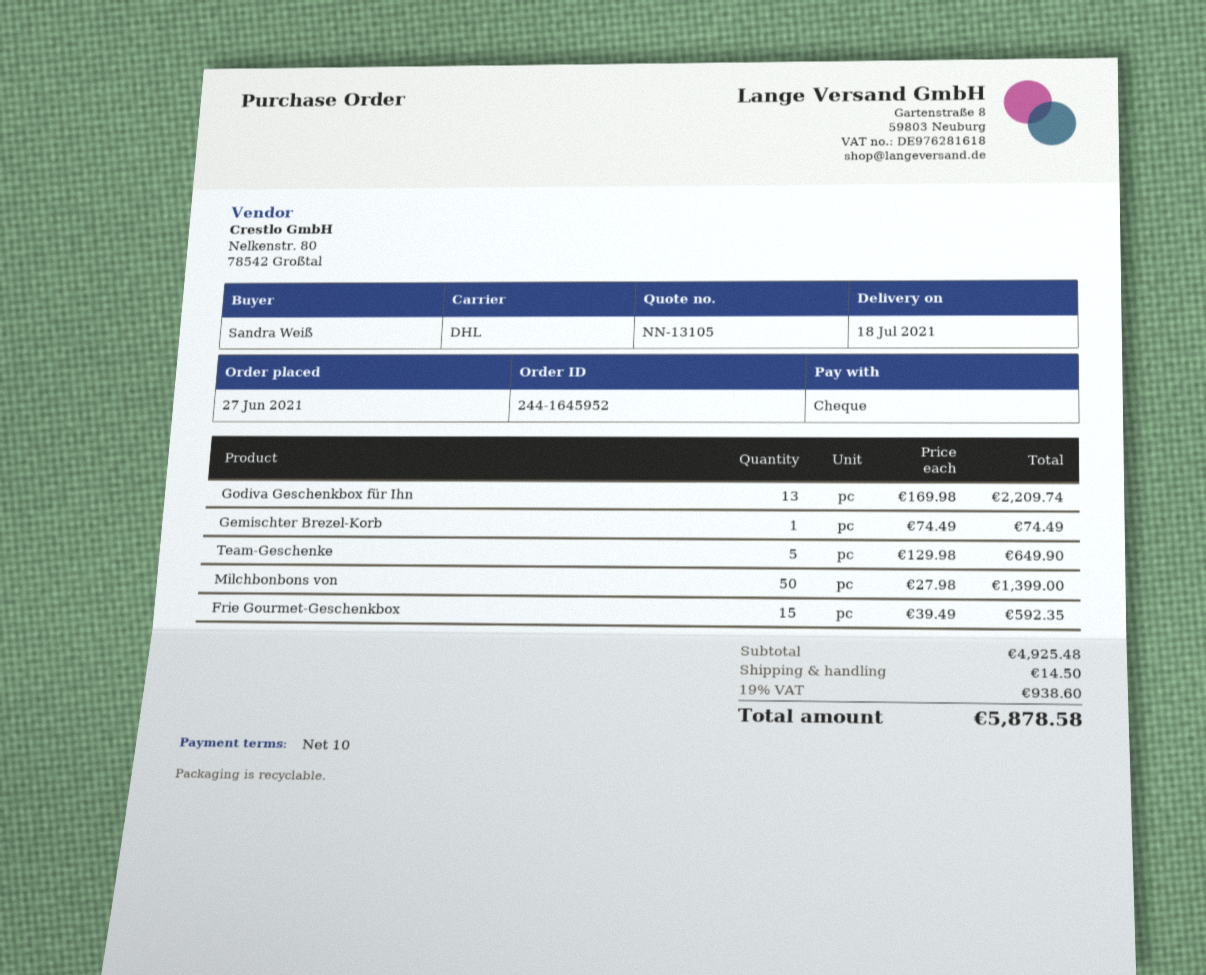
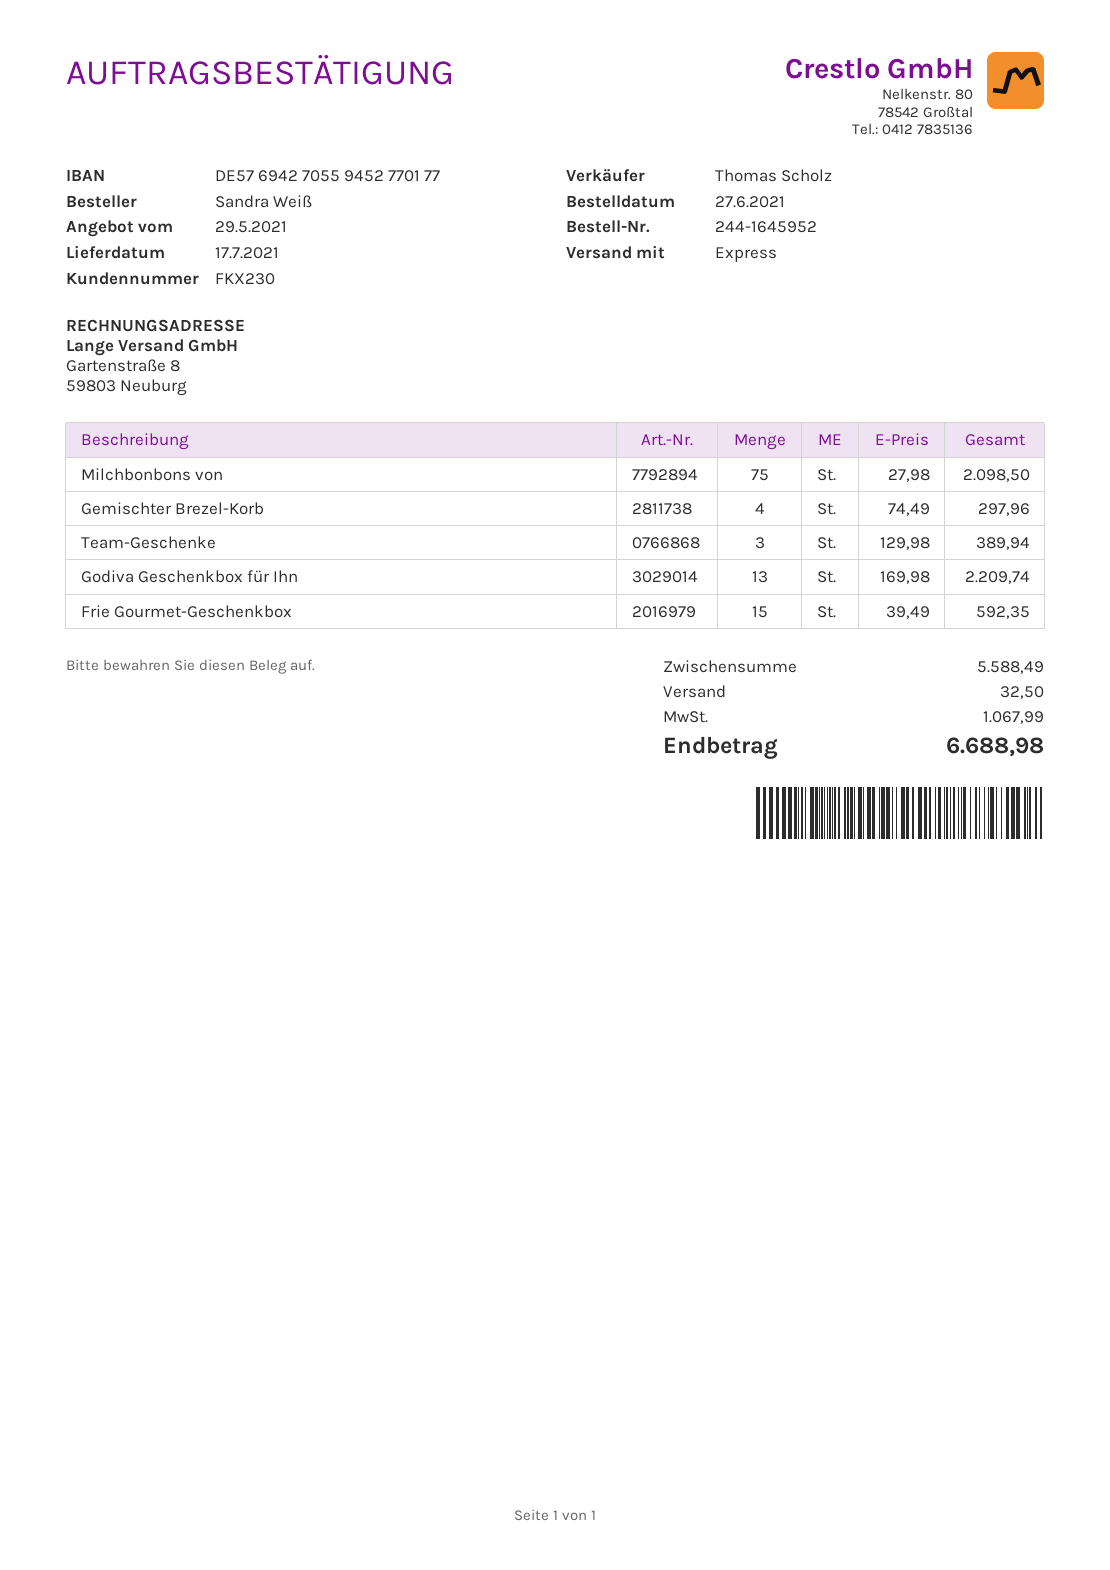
delivery date: 2021-07-18 -> 2021-07-17
shipping method: DHL -> express
Gemischter Brezel-Korb: 1 x 74.49 = 74.49 -> 4 x 74.49 = 297.96
Team-Geschenke: 5 x 129.98 = 649.90 -> 3 x 129.98 = 389.94
Milchbonbons von: 50 x 27.98 = 1399.00 -> 75 x 27.98 = 2098.50
subtotal: 4925.48 -> 5588.49
shipping: 14.50 -> 32.50
tax: 938.60 -> 1067.99
total: 5878.58 -> 6688.98

